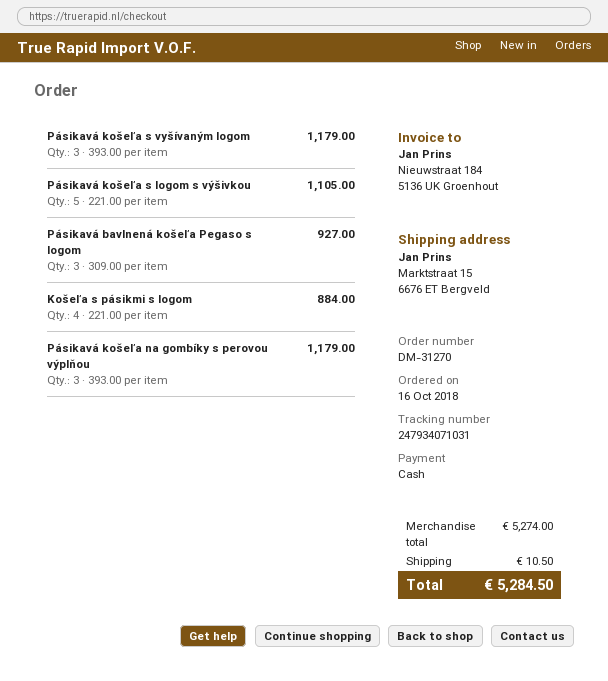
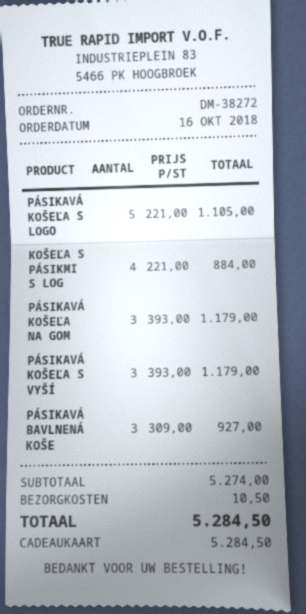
order number: DM-31270 -> DM-38272
payment method: cash -> gift card

